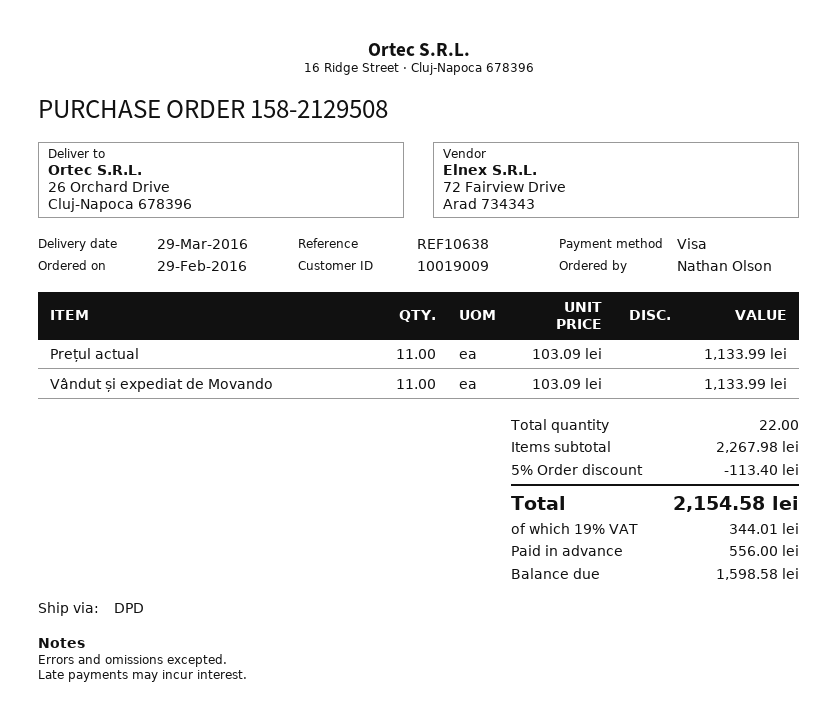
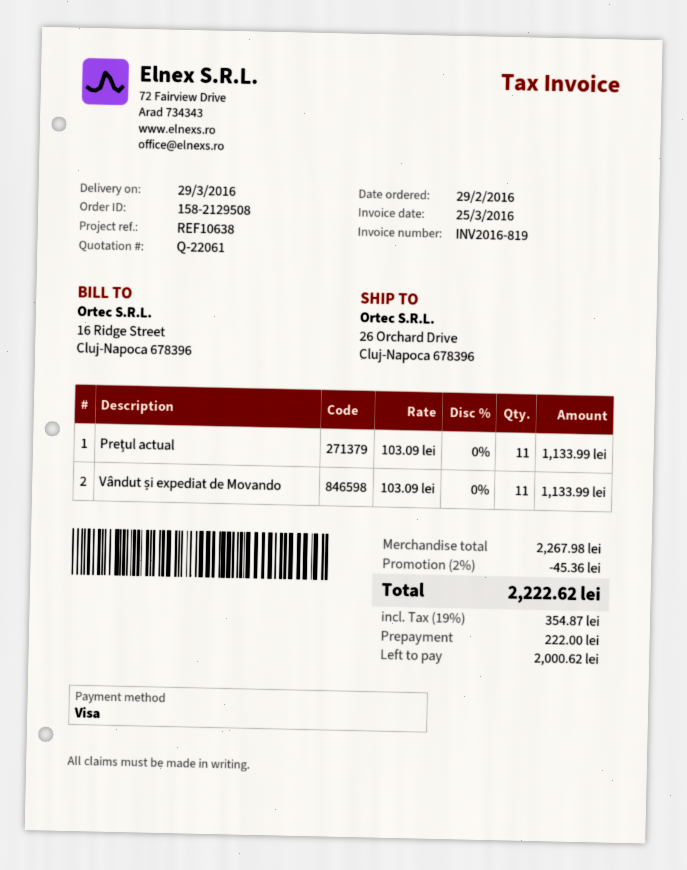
discount: 5% = 113.40 -> 2% = 45.36
tax: 19% = 344.01 -> 19% = 354.87
total: 2154.58 -> 2222.62
deposit: 556.00 -> 222.00
balance: 1598.58 -> 2000.62

